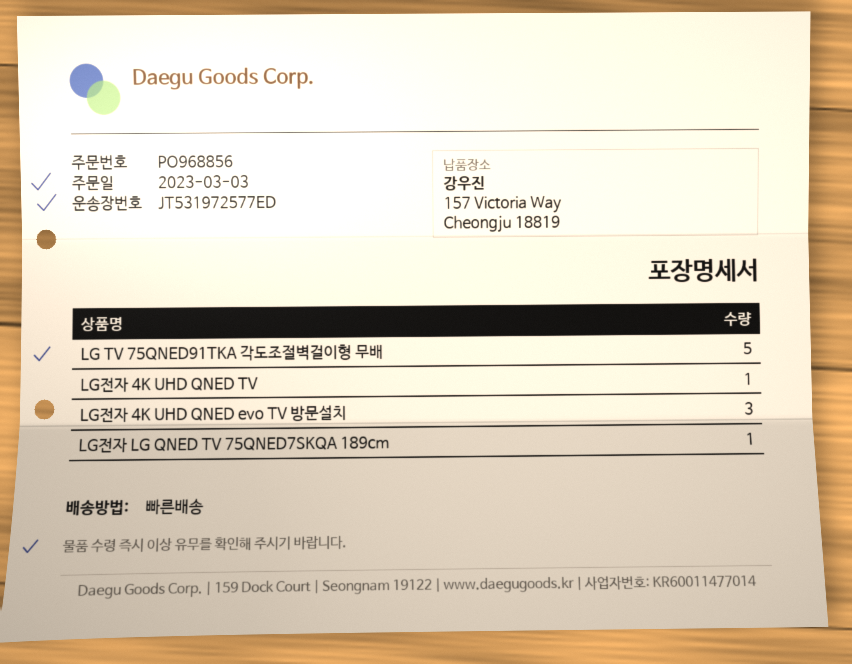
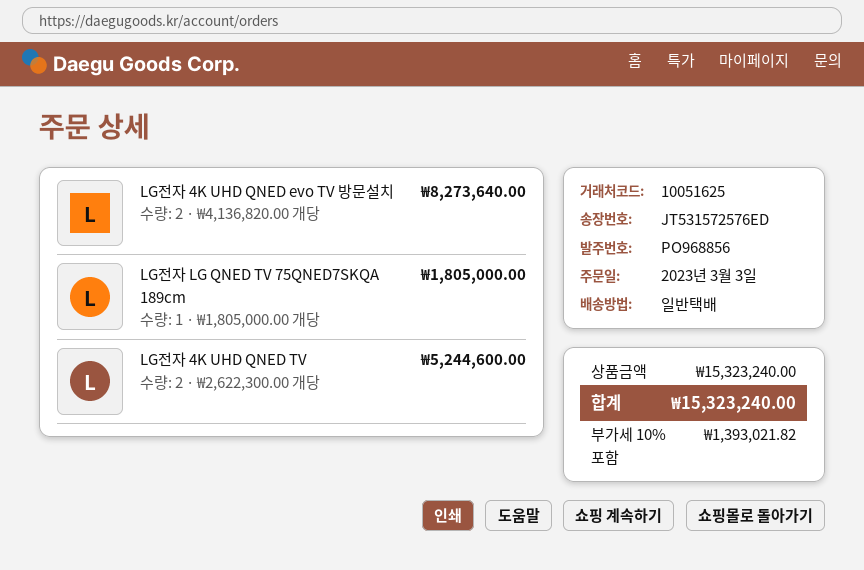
shipping method: express -> standard
tracking number: JT531972577ED -> JT531572576ED
LG TV 75QNED91TKA 각도조절벽걸이형 무배: 5 -> none
LG전자 4K UHD QNED TV: 1 -> 2
LG전자 4K UHD QNED evo TV 방문설치: 3 -> 2

